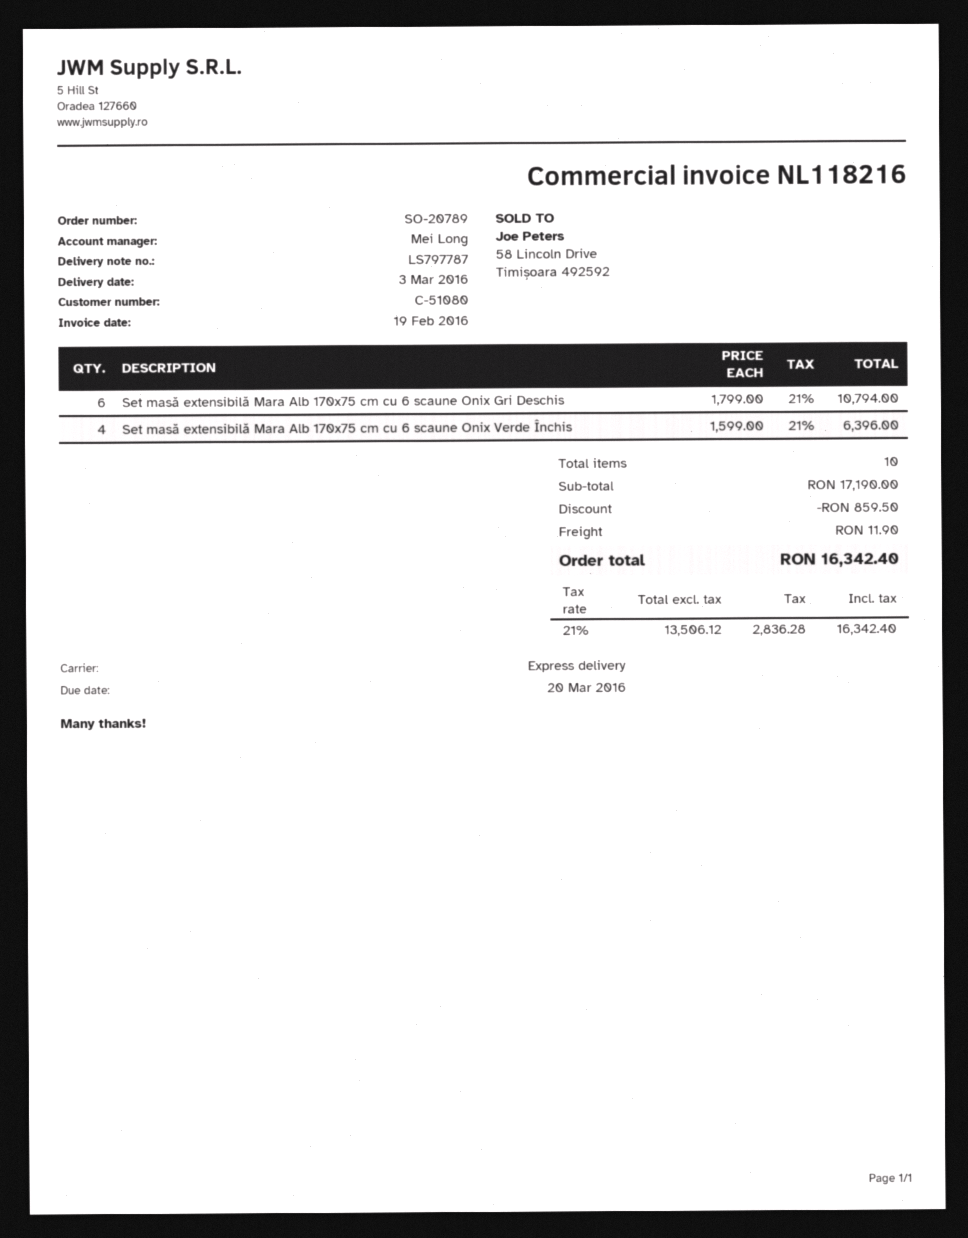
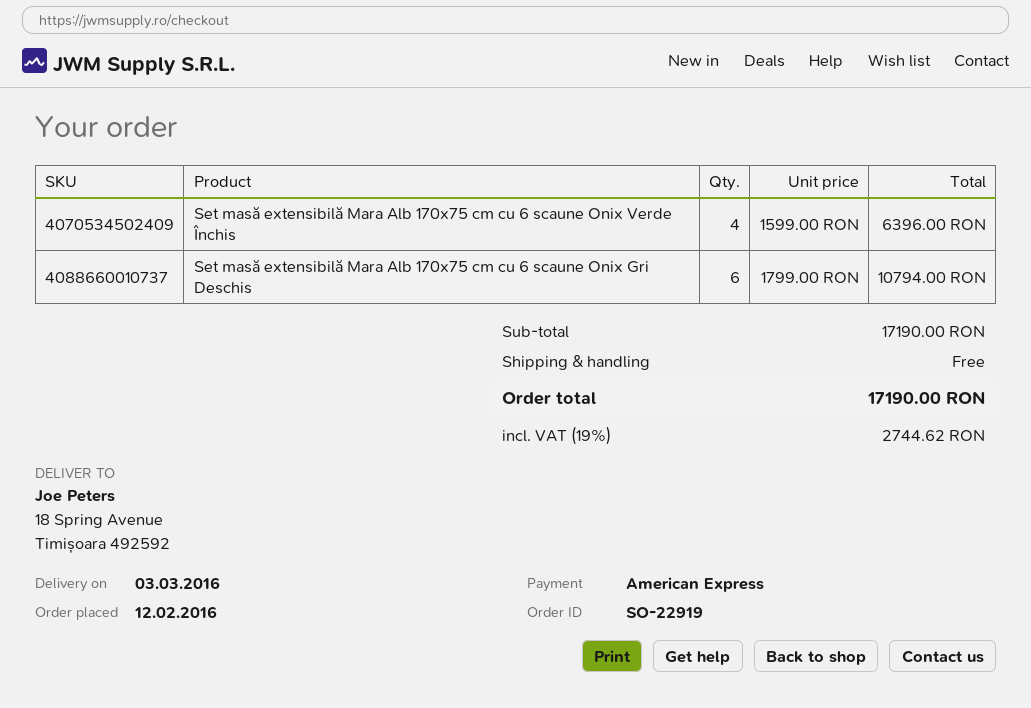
order number: SO-20789 -> SO-22919
discount: 859.50 -> none
shipping: 11.90 -> 0.00
tax: 21% = 2836.28 -> 19% = 2744.62
total: 16342.40 -> 17190.00

